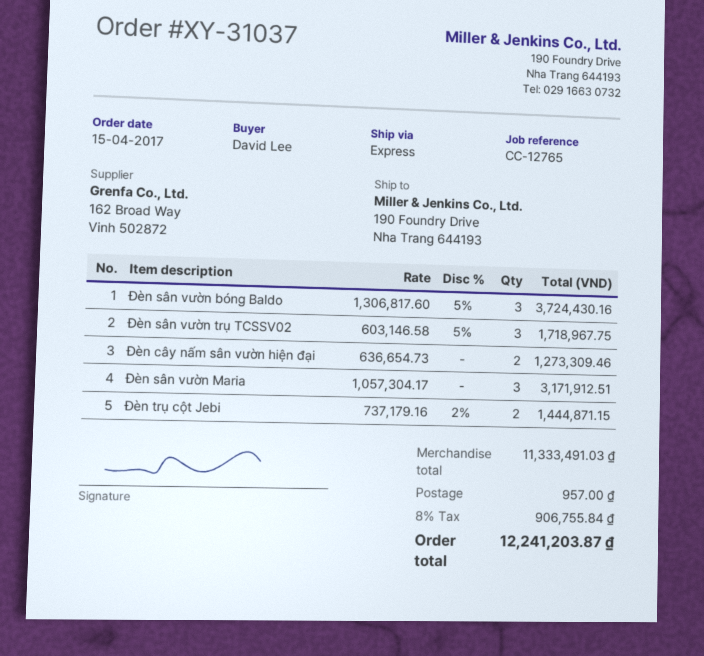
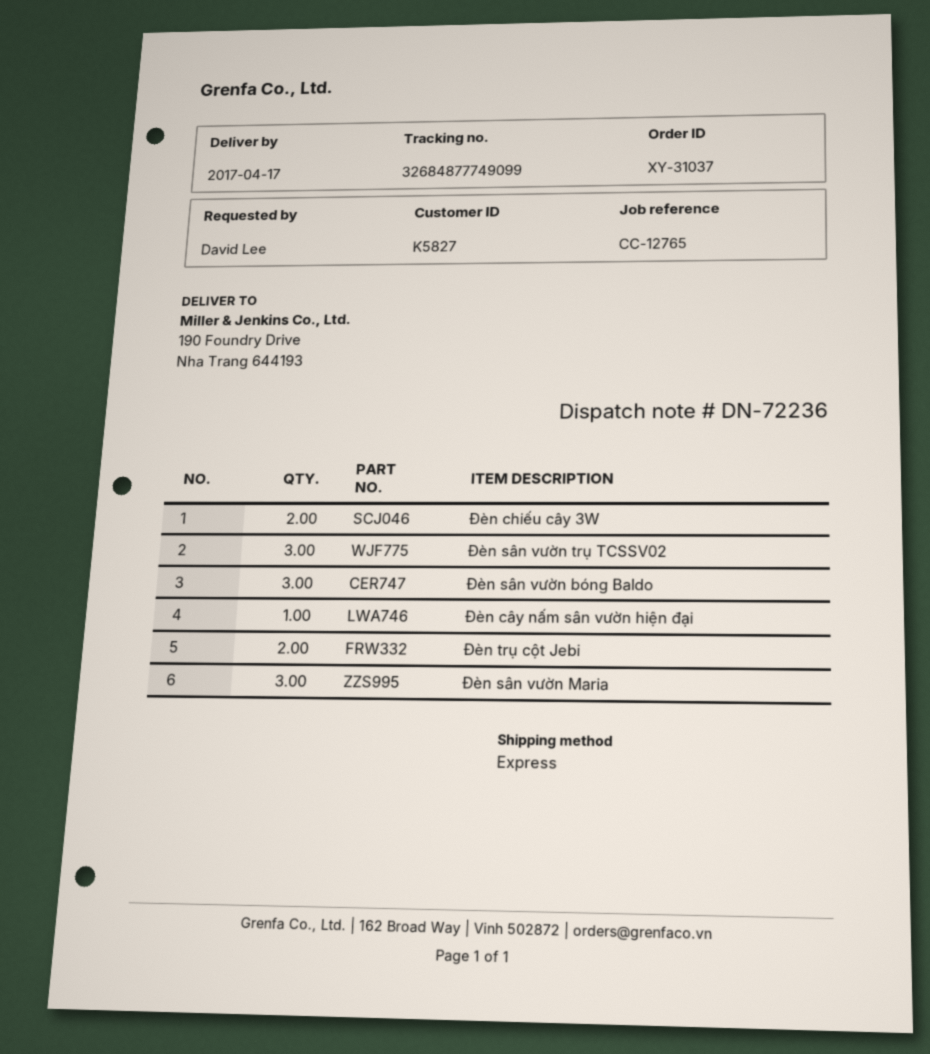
Đèn cây nấm sân vườn hiện đại: 2 -> 1
Đèn chiếu cây 3W: none -> 2

